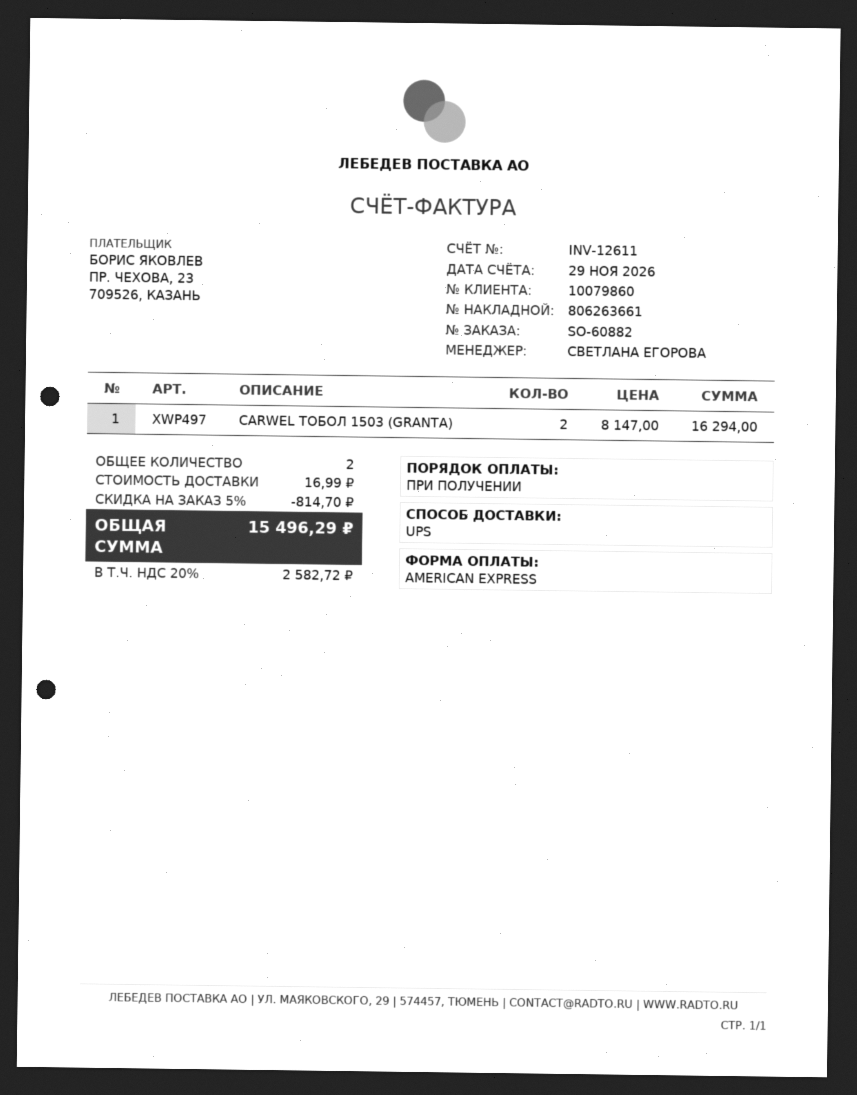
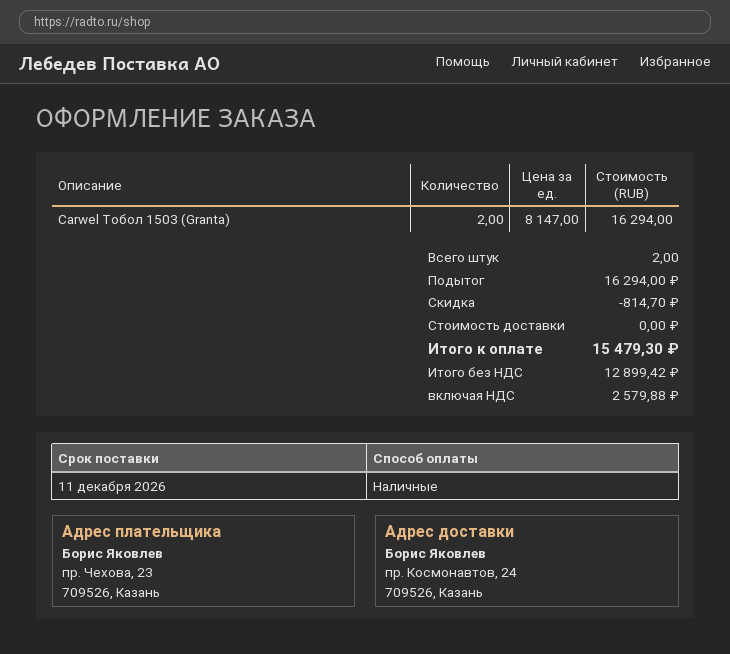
payment method: American Express -> cash
shipping: 16.99 -> 0.00
tax: 2582.72 -> 2579.88
total: 15496.29 -> 15479.30

